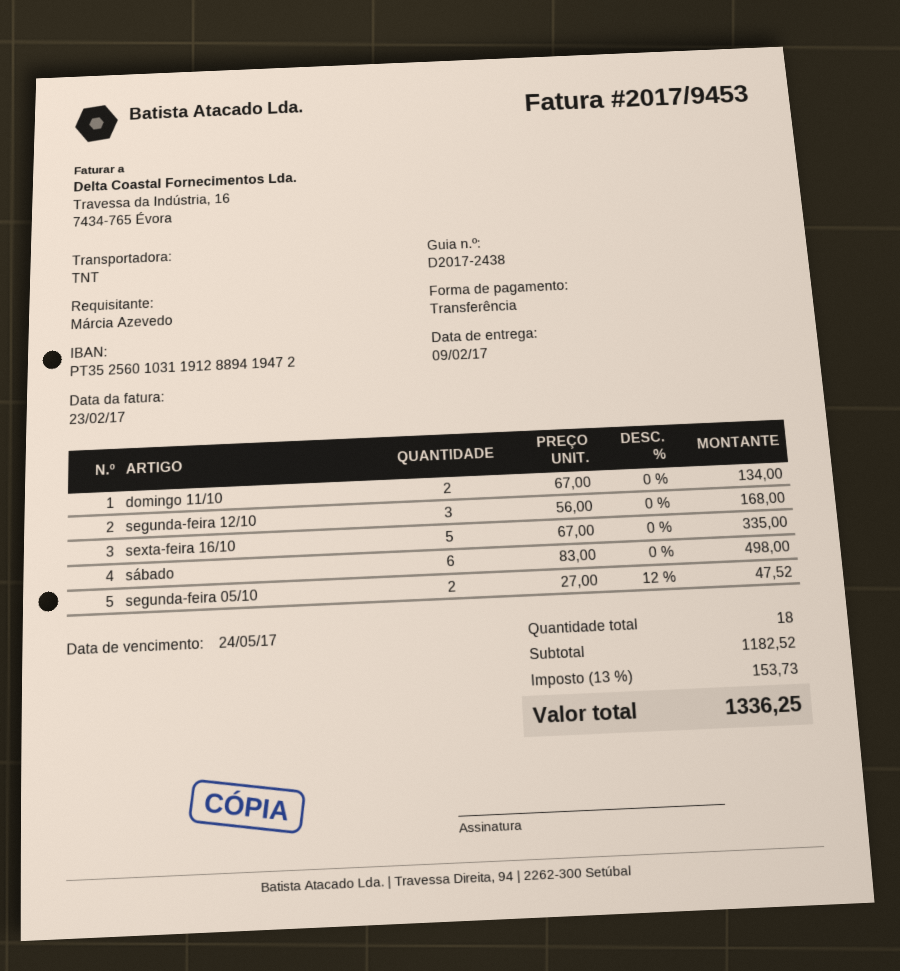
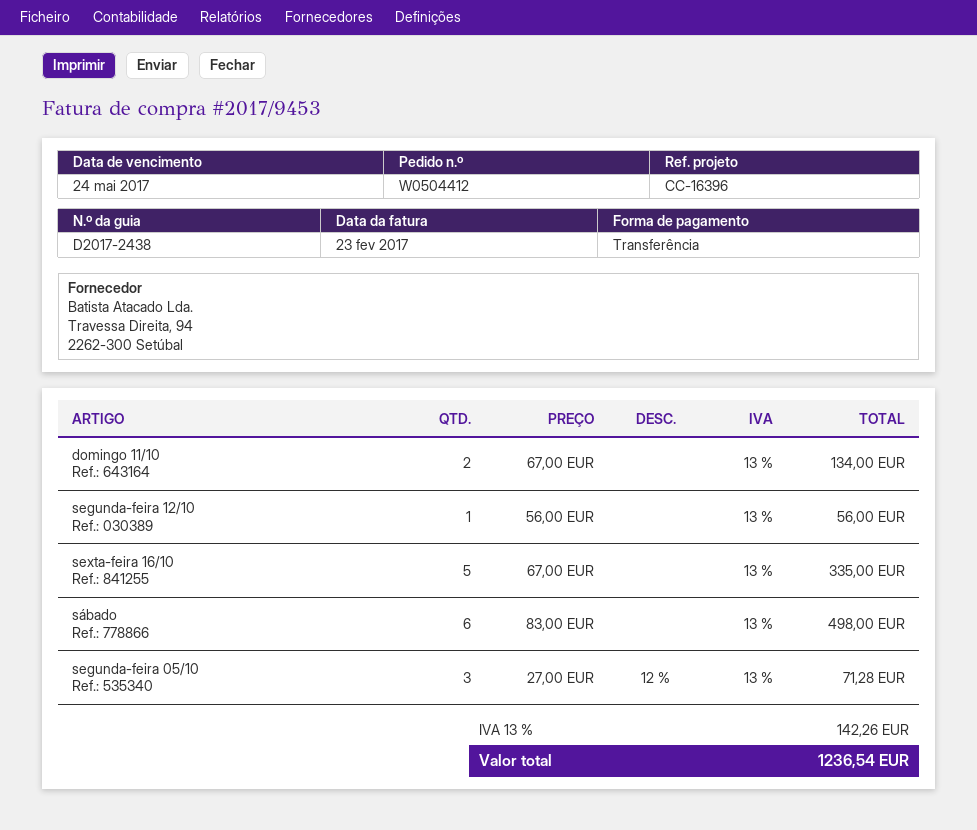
segunda-feira 12/10: 3 x 56.00 = 168.00 -> 1 x 56.00 = 56.00
segunda-feira 05/10: 2 x 27.00 - 12% = 47.52 -> 3 x 27.00 - 12% = 71.28
tax: 13% = 153.73 -> 13% = 142.26
total: 1336.25 -> 1236.54

